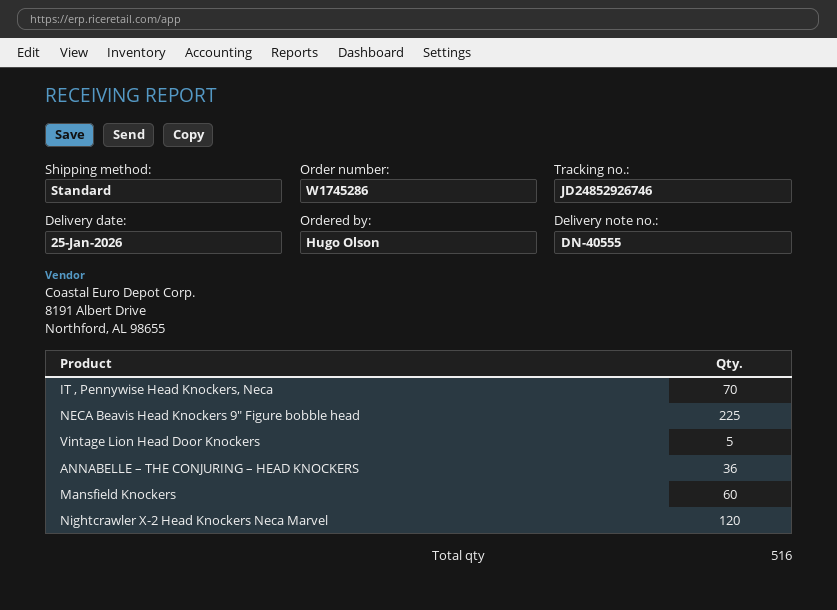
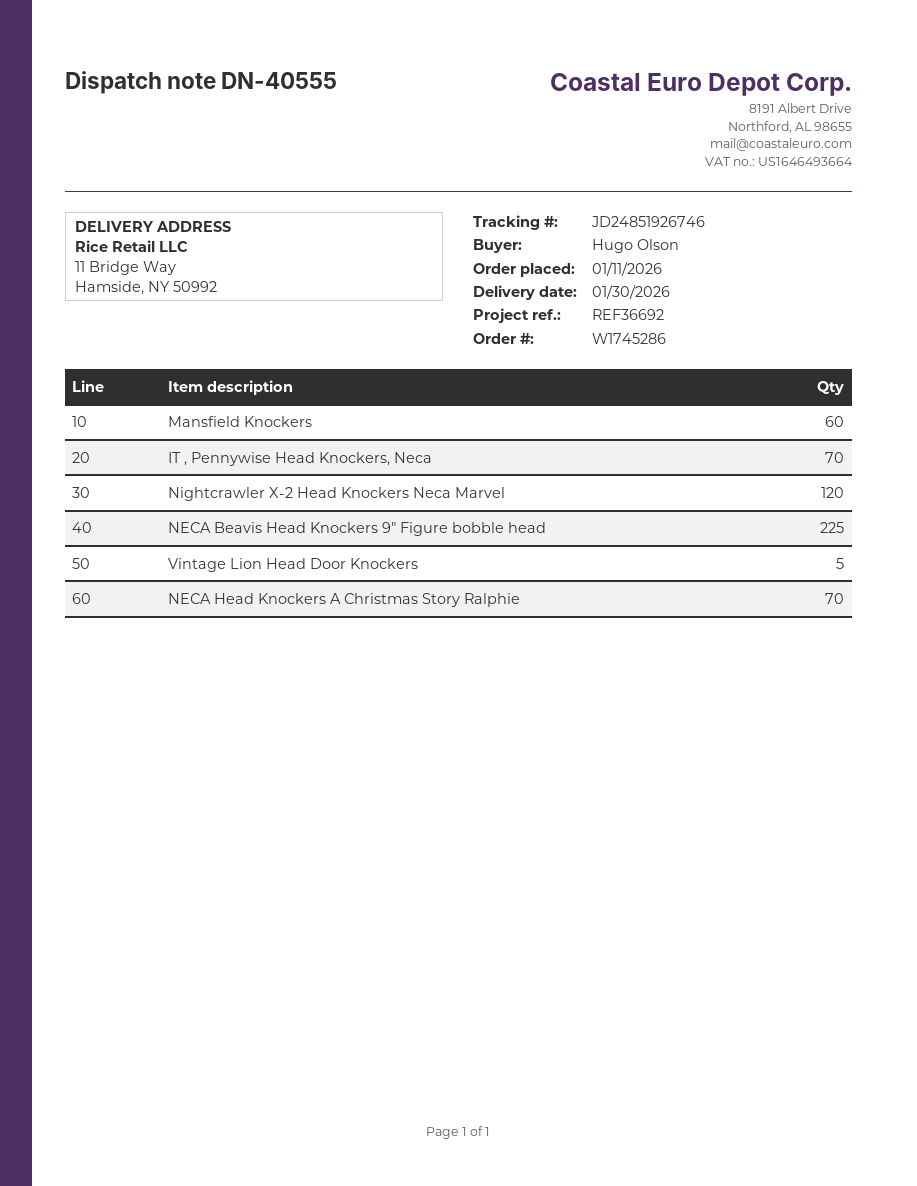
delivery date: 2026-01-25 -> 2026-01-30
tracking number: JD24852926746 -> JD24851926746
ANNABELLE – THE CONJURING – HEAD KNOCKERS: 36 -> none
NECA Head Knockers A Christmas Story Ralphie: none -> 70

